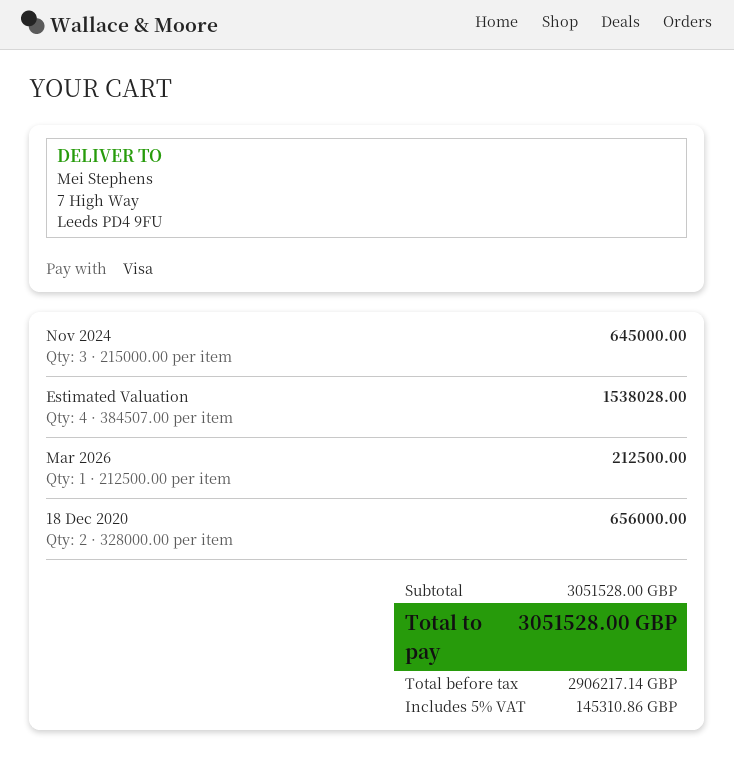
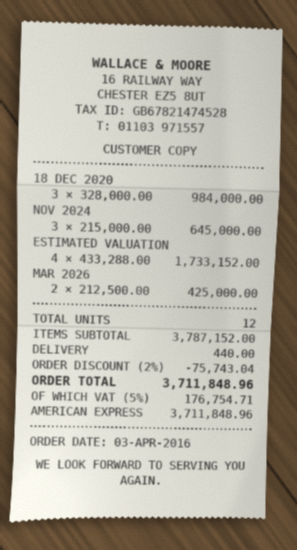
payment method: Visa -> American Express
Estimated Valuation: 4 x 384507.00 = 1538028.00 -> 4 x 433288.00 = 1733152.00
Mar 2026: 1 x 212500.00 = 212500.00 -> 2 x 212500.00 = 425000.00
18 Dec 2020: 2 x 328000.00 = 656000.00 -> 3 x 328000.00 = 984000.00
subtotal: 3051528.00 -> 3787152.00
discount: none -> 2% = 75743.04
shipping: none -> 440.00
tax: 5% = 145310.86 -> 5% = 176754.71
total: 3051528.00 -> 3711848.96

